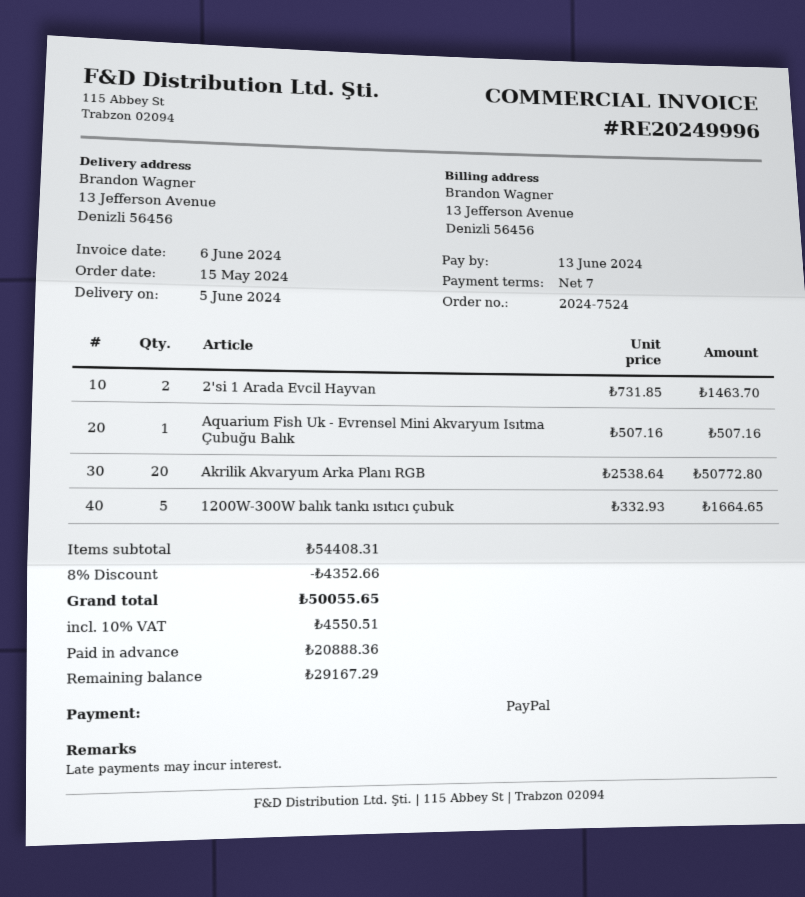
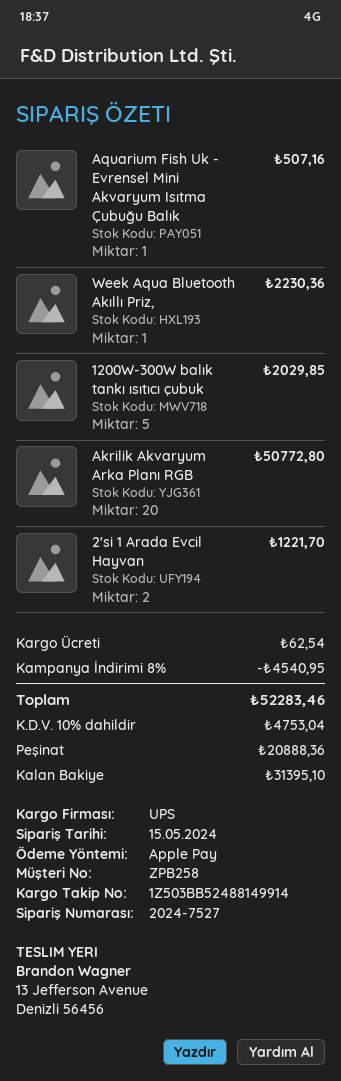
order number: 2024-7524 -> 2024-7527
payment method: PayPal -> Apple Pay
2'si 1 Arada Evcil Hayvan: 2 for 1463.70 -> 2 for 1221.70
1200W-300W balık tankı ısıtıcı çubuk: 5 for 1664.65 -> 5 for 2029.85
Week Aqua Bluetooth Akıllı Priz,: none -> 1 for 2230.36
discount: 8% = 4352.66 -> 8% = 4540.95
shipping: none -> 62.54
tax: 10% = 4550.51 -> 10% = 4753.04
total: 50055.65 -> 52283.46
balance: 29167.29 -> 31395.10

